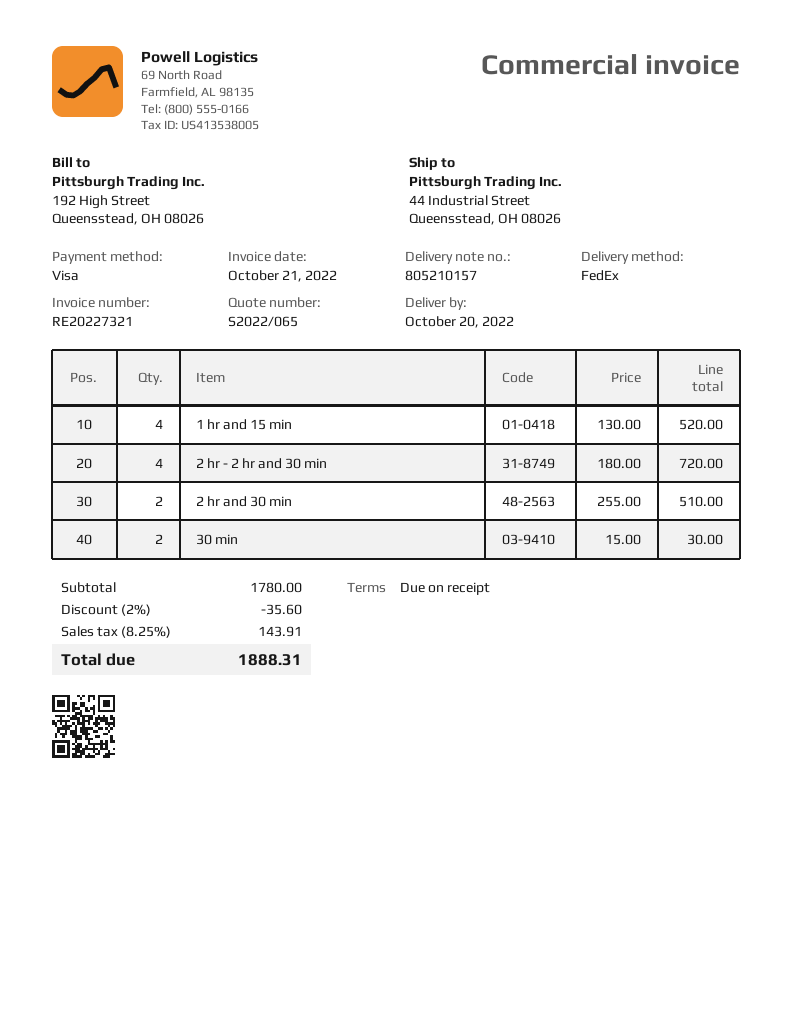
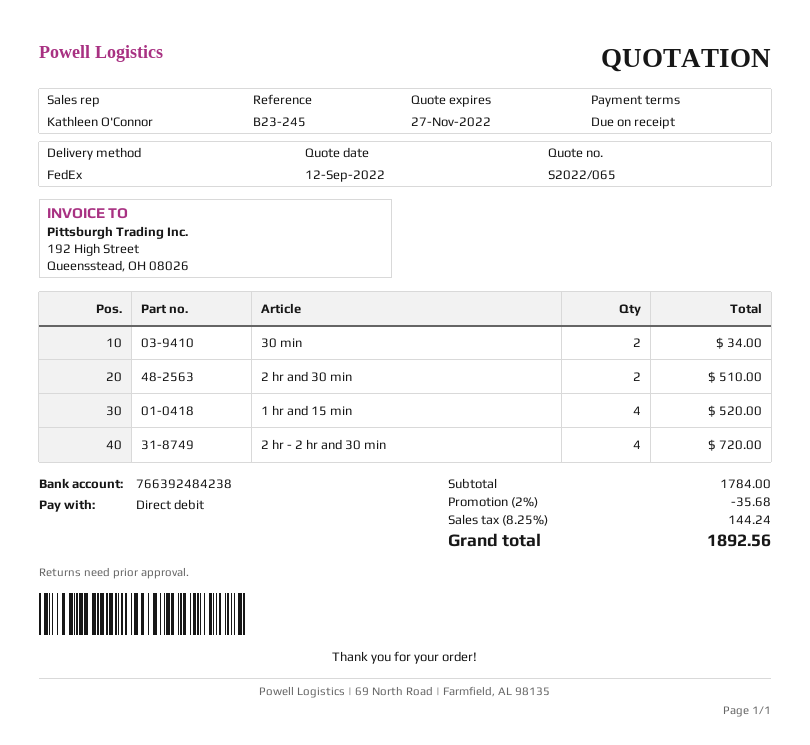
payment method: Visa -> direct debit
30 min: 2 for 30.00 -> 2 for 34.00
subtotal: 1780.00 -> 1784.00
discount: 2% = 35.60 -> 2% = 35.68
tax: 8.25% = 143.91 -> 8.25% = 144.24
total: 1888.31 -> 1892.56

